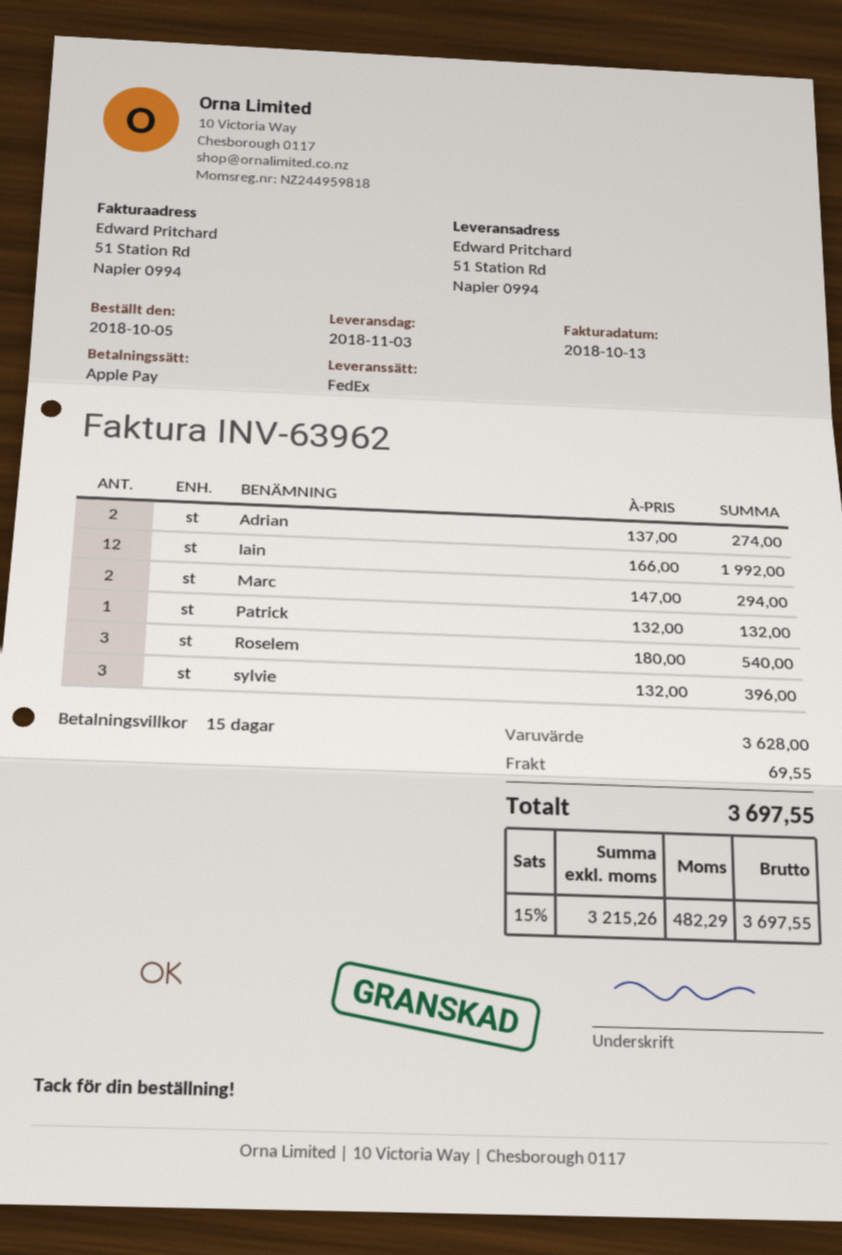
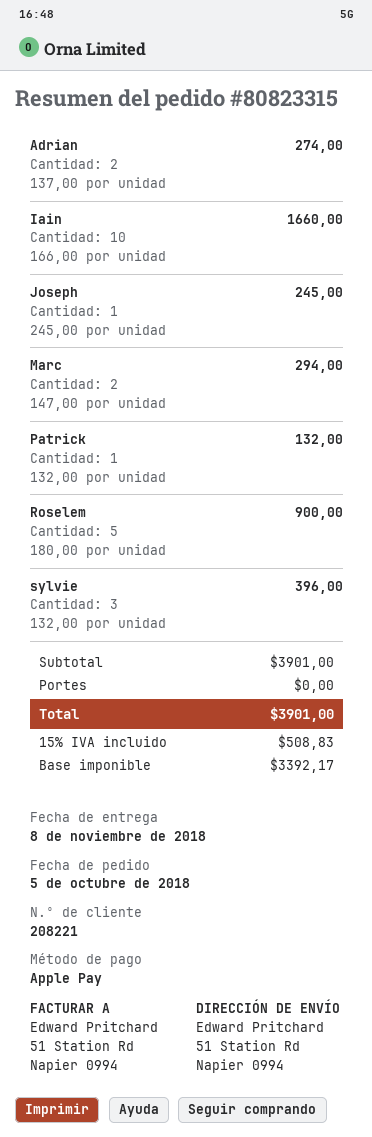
delivery date: 2018-11-03 -> 2018-11-08
Iain: 12 x 166.00 = 1992.00 -> 10 x 166.00 = 1660.00
Roselem: 3 x 180.00 = 540.00 -> 5 x 180.00 = 900.00
Joseph: none -> 1 x 245.00 = 245.00
subtotal: 3628.00 -> 3901.00
shipping: 69.55 -> 0.00
net: 3215.26 -> 3392.17
tax: 15% = 482.29 -> 15% = 508.83
total: 3697.55 -> 3901.00

